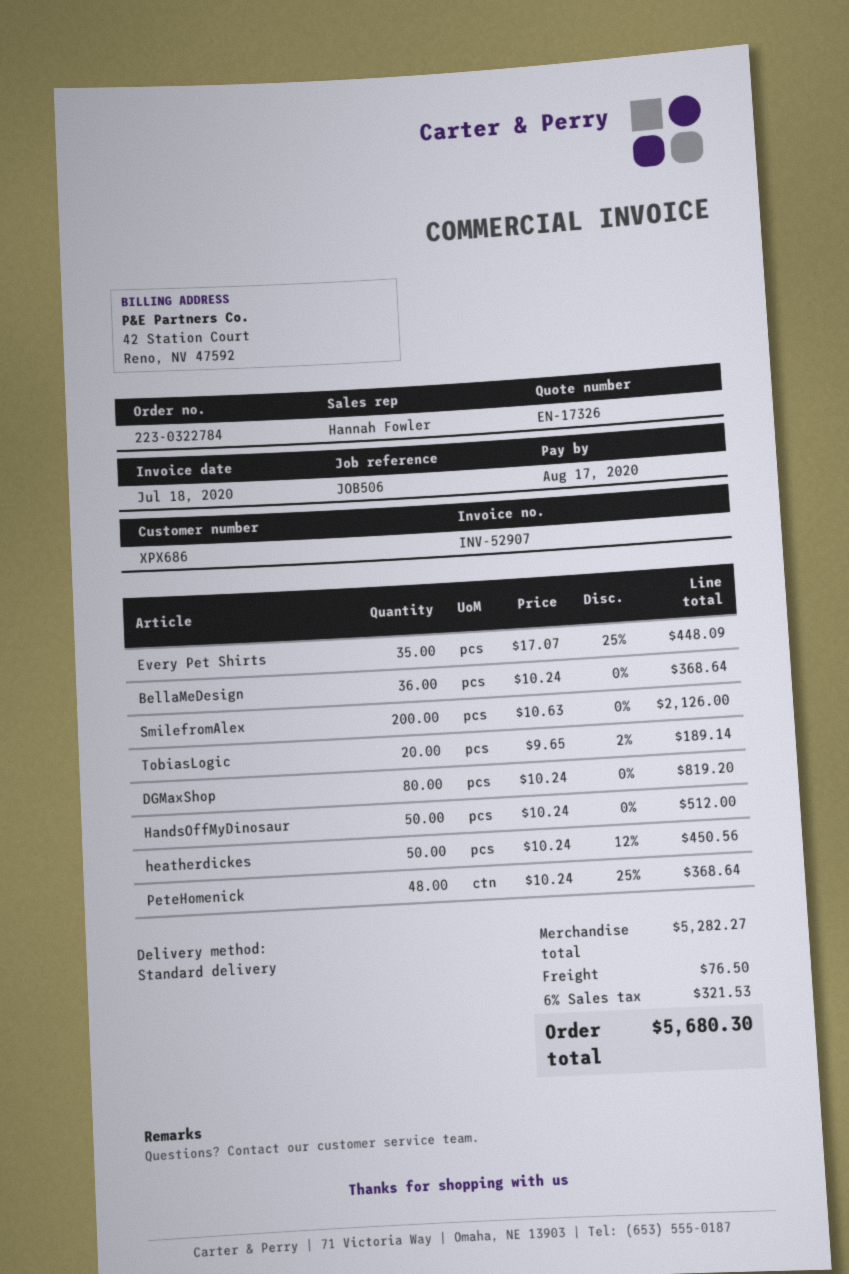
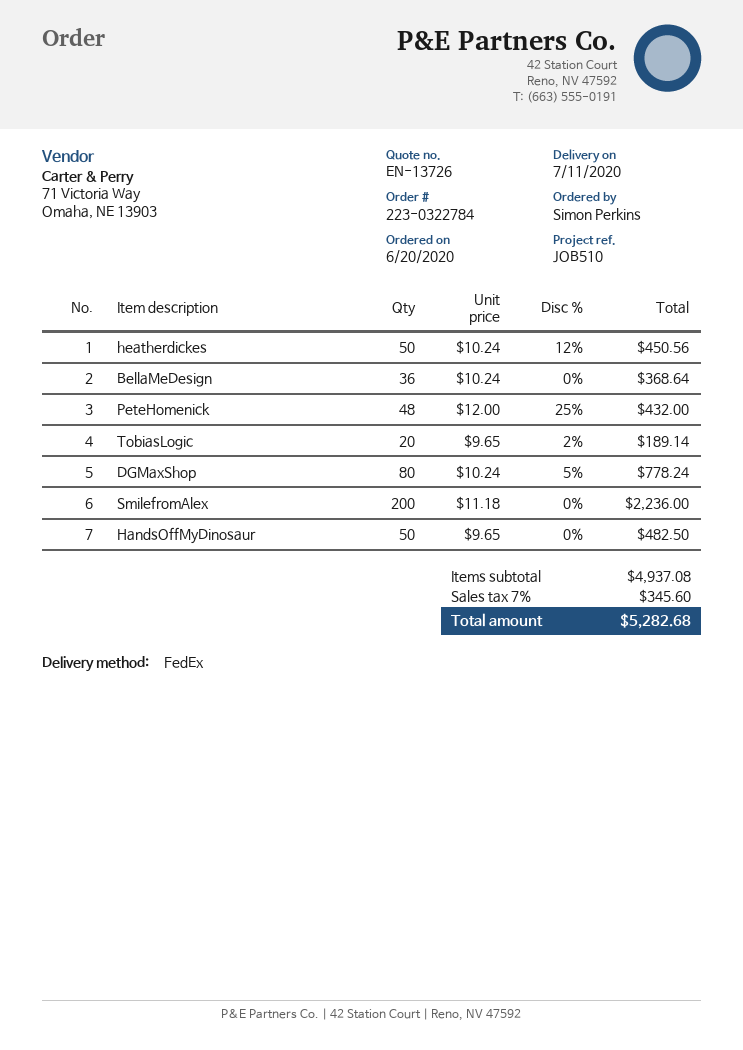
quote number: EN-17326 -> EN-13726
reference: JOB506 -> JOB510
shipping method: standard -> FedEx
Every Pet Shirts: 35 x 17.07 - 25% = 448.09 -> none
SmilefromAlex: 200 x 10.63 = 2126.00 -> 200 x 11.18 = 2236.00
DGMaxShop: 80 x 10.24 = 819.20 -> 80 x 10.24 - 5% = 778.24
HandsOffMyDinosaur: 50 x 10.24 = 512.00 -> 50 x 9.65 = 482.50
PeteHomenick: 48 x 10.24 - 25% = 368.64 -> 48 x 12.00 - 25% = 432.00
subtotal: 5282.27 -> 4937.08
shipping: 76.50 -> none
tax: 6% = 321.53 -> 7% = 345.60
total: 5680.30 -> 5282.68

